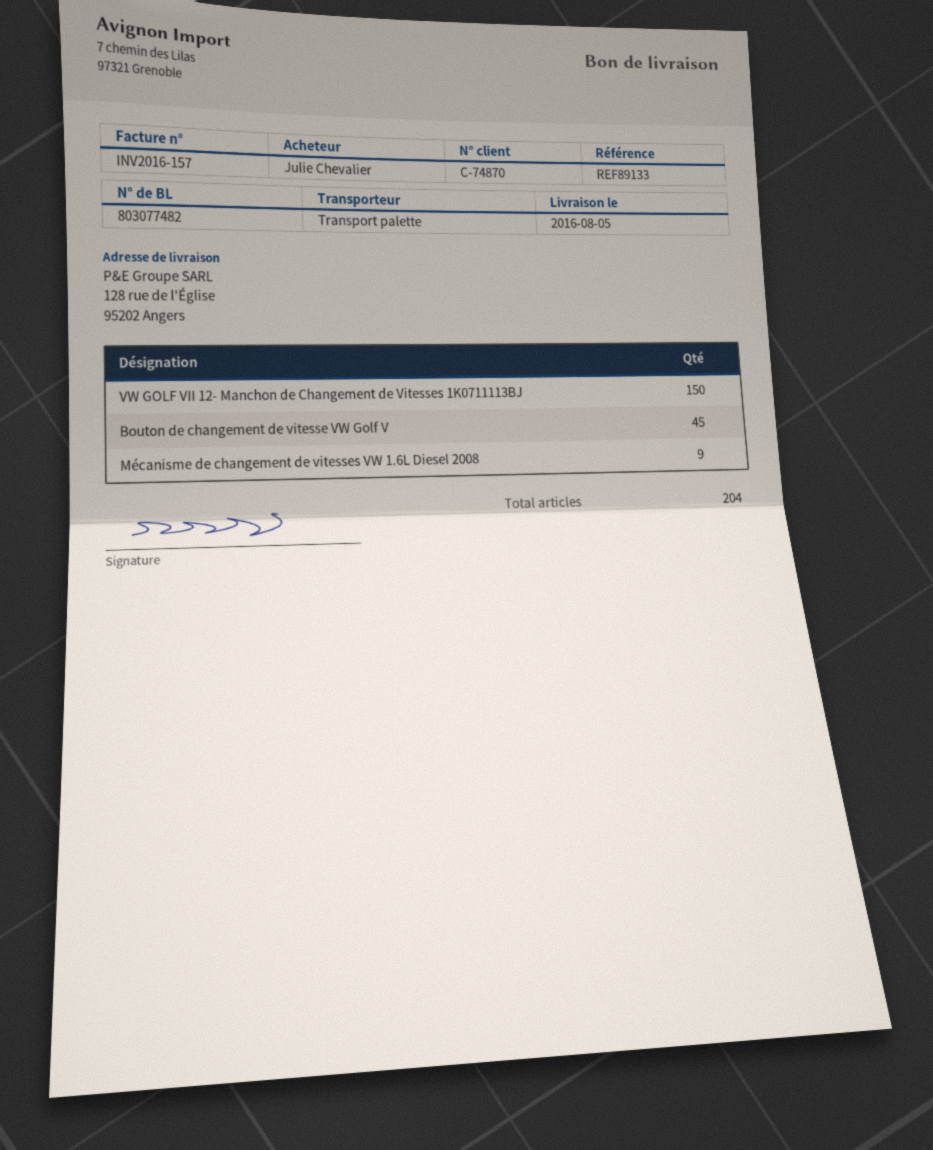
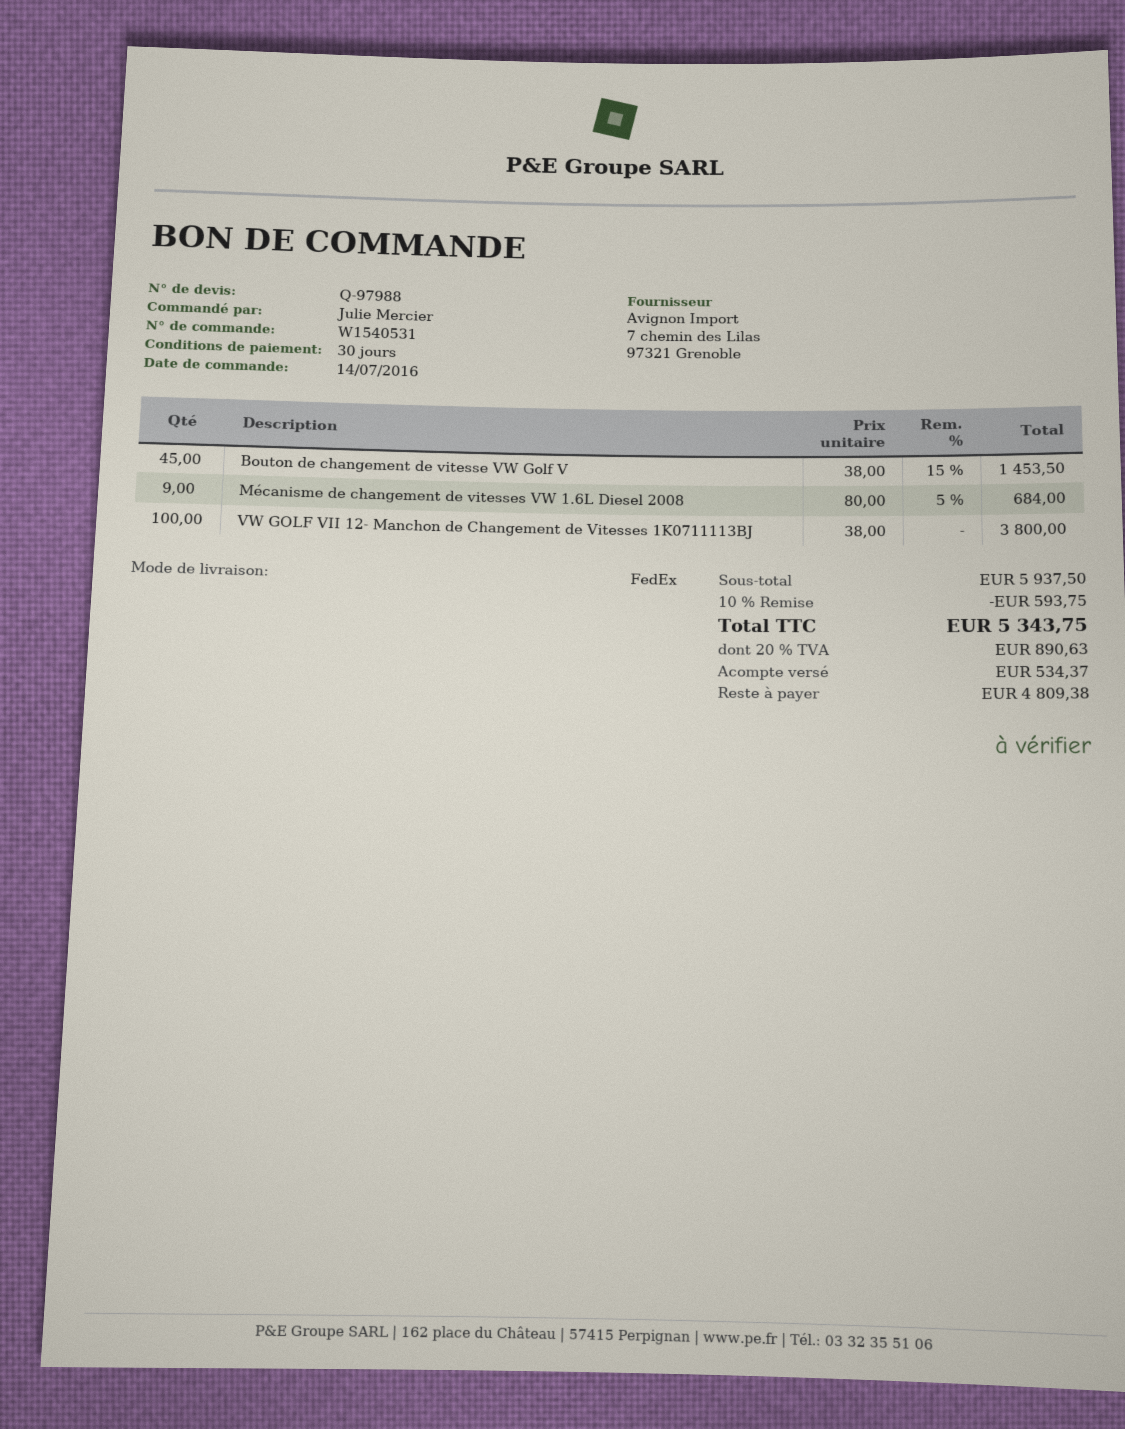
ordered by: Julie Chevalier -> Julie Mercier
shipping method: pallet freight -> FedEx
VW GOLF VII 12- Manchon de Changement de Vitesses 1K0711113BJ: 150 -> 100

